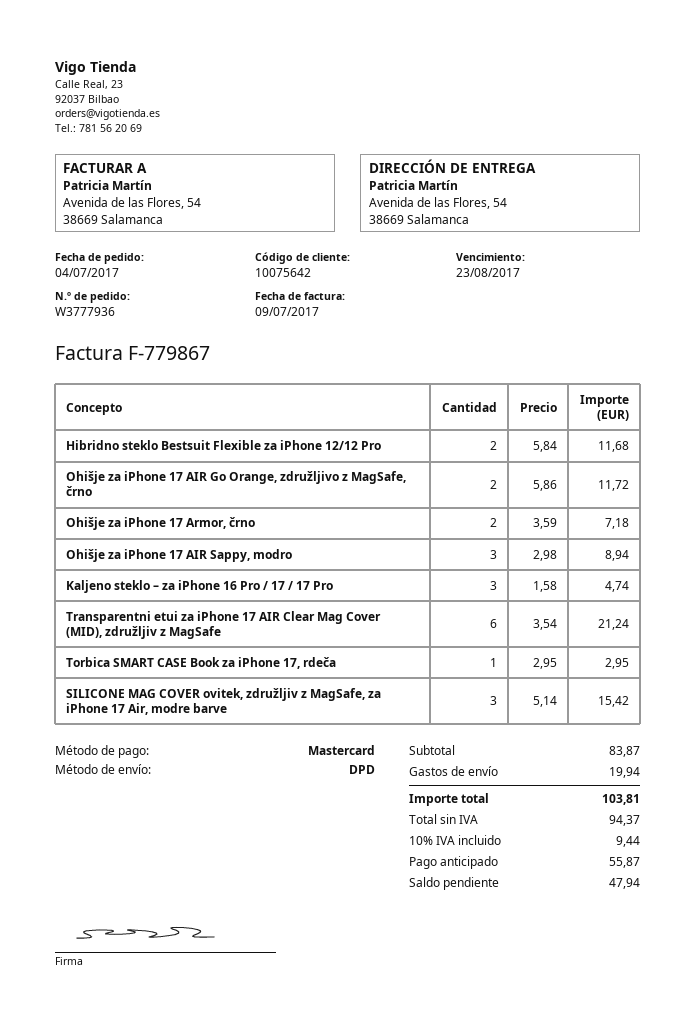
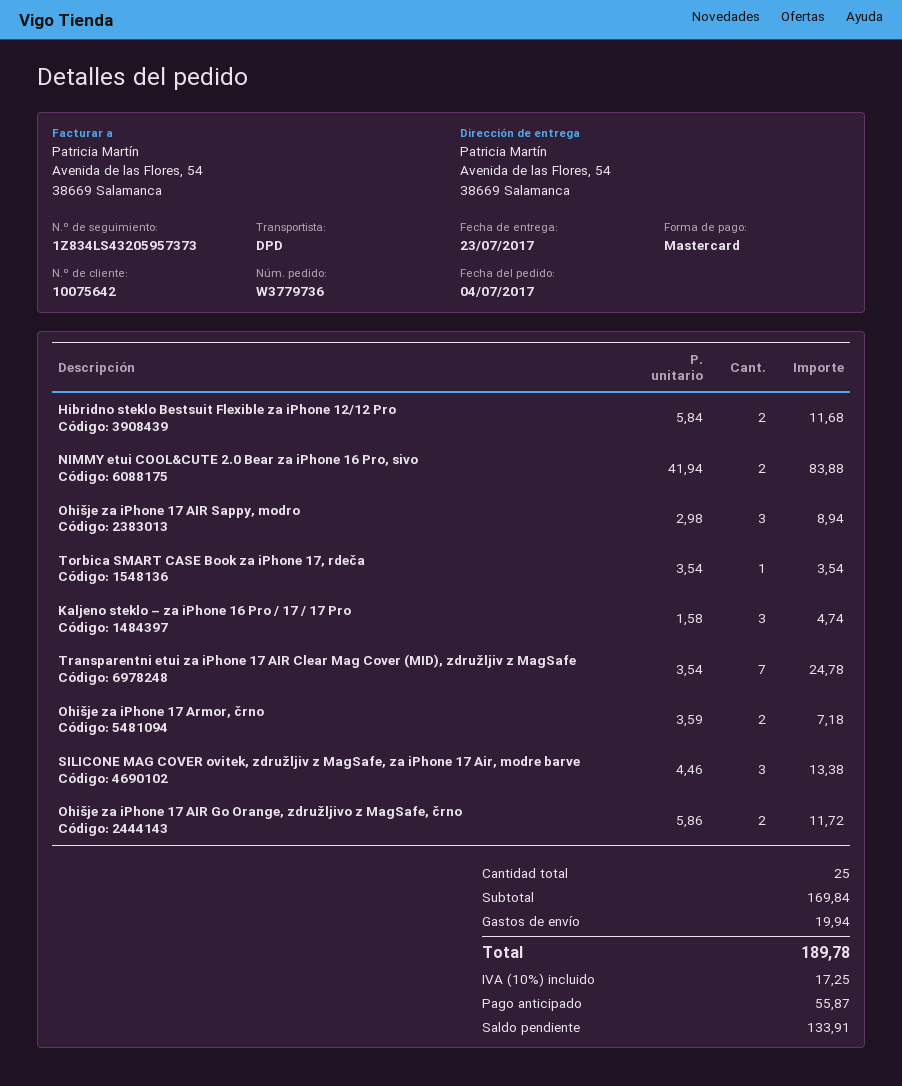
order number: W3777936 -> W3779736
Transparentni etui za iPhone 17 AIR Clear Mag Cover (MID), združljiv z MagSafe: 6 x 3.54 = 21.24 -> 7 x 3.54 = 24.78
Torbica SMART CASE Book za iPhone 17, rdeča: 1 x 2.95 = 2.95 -> 1 x 3.54 = 3.54
SILICONE MAG COVER ovitek, združljiv z MagSafe, za iPhone 17 Air, modre barve: 3 x 5.14 = 15.42 -> 3 x 4.46 = 13.38
NIMMY etui COOL&CUTE 2.0 Bear za iPhone 16 Pro, sivo: none -> 2 x 41.94 = 83.88
subtotal: 83.87 -> 169.84
tax: 10% = 9.44 -> 10% = 17.25
total: 103.81 -> 189.78
balance: 47.94 -> 133.91

